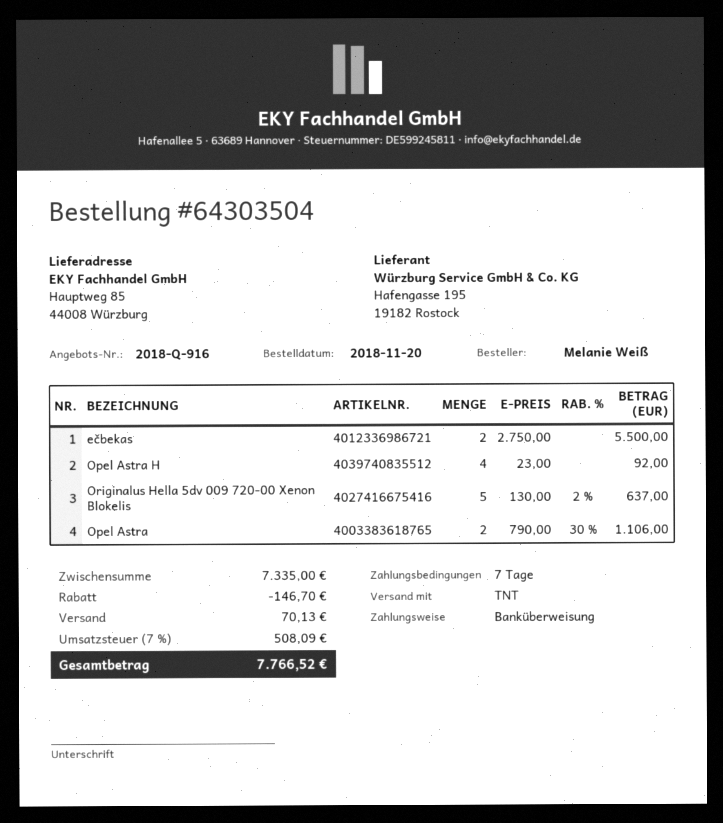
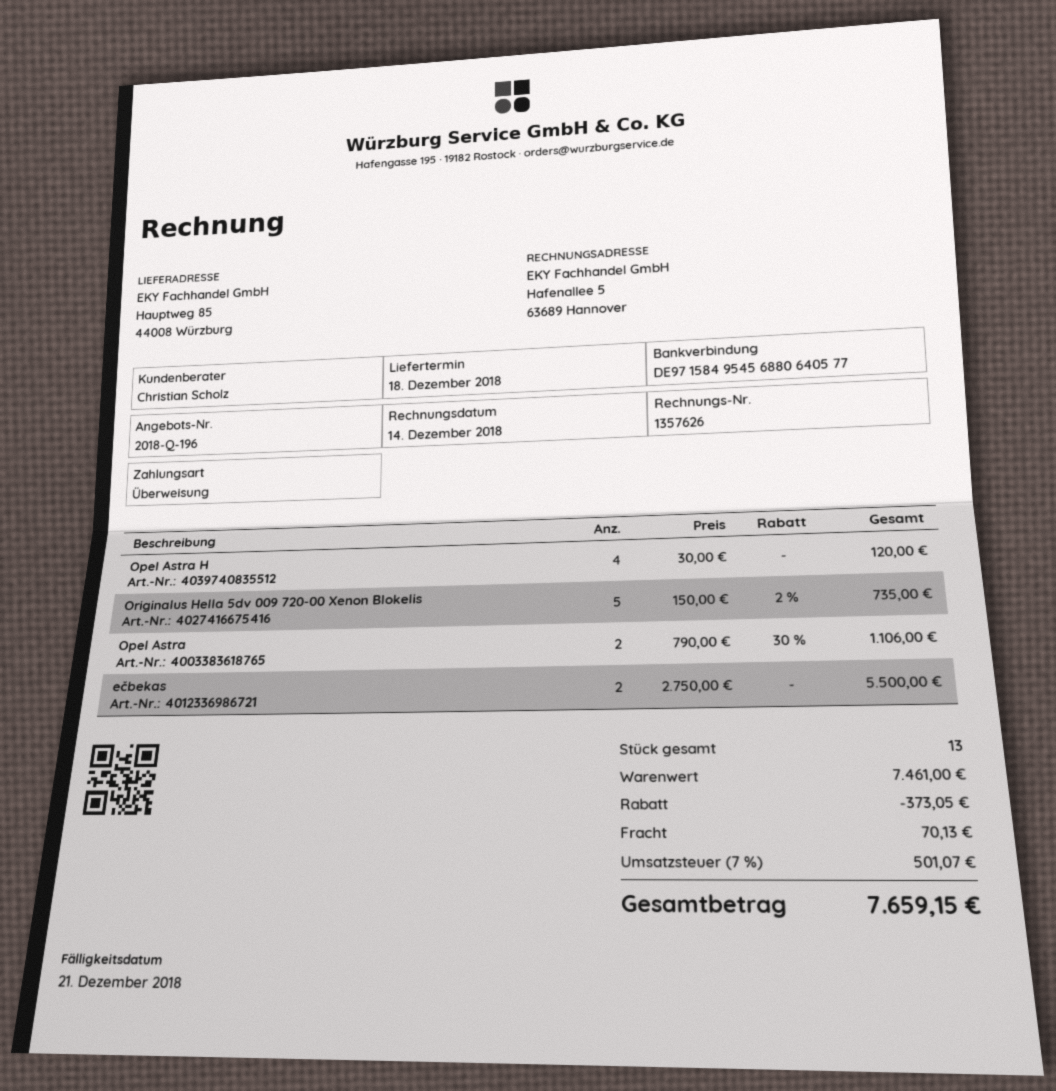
quote number: 2018-Q-916 -> 2018-Q-196
Opel Astra H: 4 x 23.00 = 92.00 -> 4 x 30.00 = 120.00
Originalus Hella 5dv 009 720-00 Xenon Blokelis: 5 x 130.00 - 2% = 637.00 -> 5 x 150.00 - 2% = 735.00
subtotal: 7335.00 -> 7461.00
discount: 146.70 -> 373.05
tax: 7% = 508.09 -> 7% = 501.07
total: 7766.52 -> 7659.15

